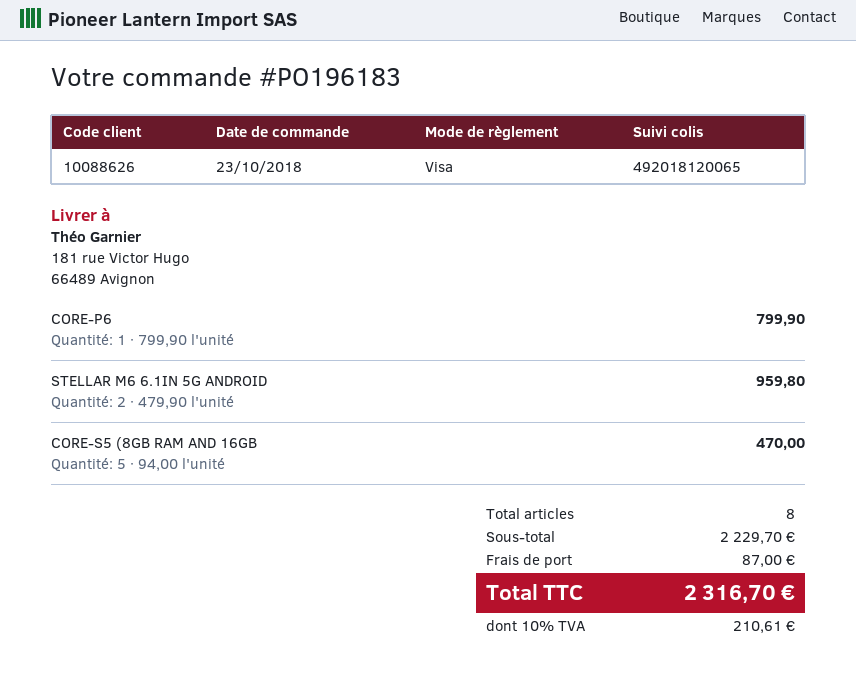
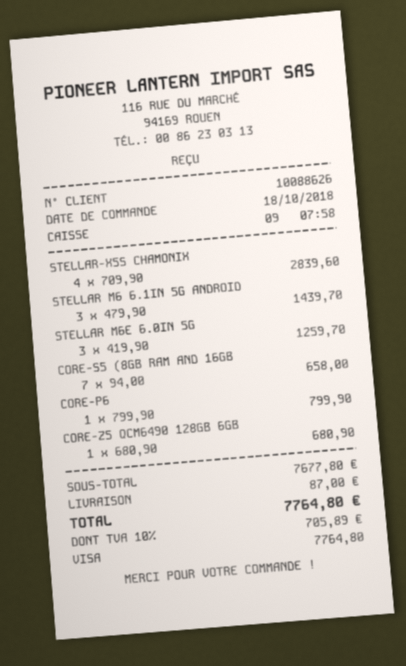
order date: 2018-10-23 -> 2018-10-18
STELLAR M6 6.1IN 5G ANDROID: 2 x 479.90 = 959.80 -> 3 x 479.90 = 1439.70
CORE-S5 (8GB RAM AND 16GB: 5 x 94.00 = 470.00 -> 7 x 94.00 = 658.00
STELLAR-X5S CHAMONIX: none -> 4 x 709.90 = 2839.60
STELLAR M6E 6.0IN 5G: none -> 3 x 419.90 = 1259.70
CORE-Z5 QCM6490 128GB 6GB: none -> 1 x 680.90 = 680.90
subtotal: 2229.70 -> 7677.80
tax: 10% = 210.61 -> 10% = 705.89
total: 2316.70 -> 7764.80

